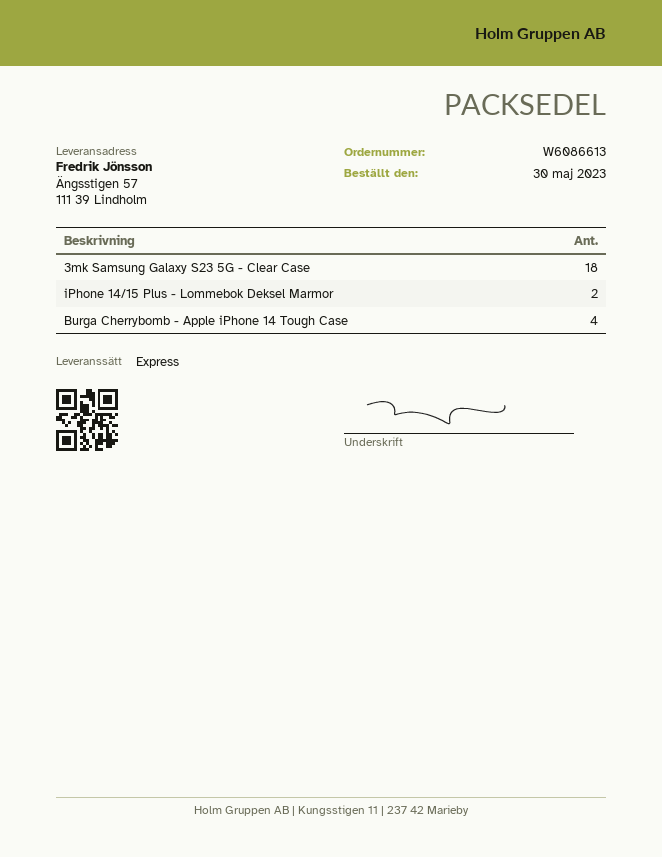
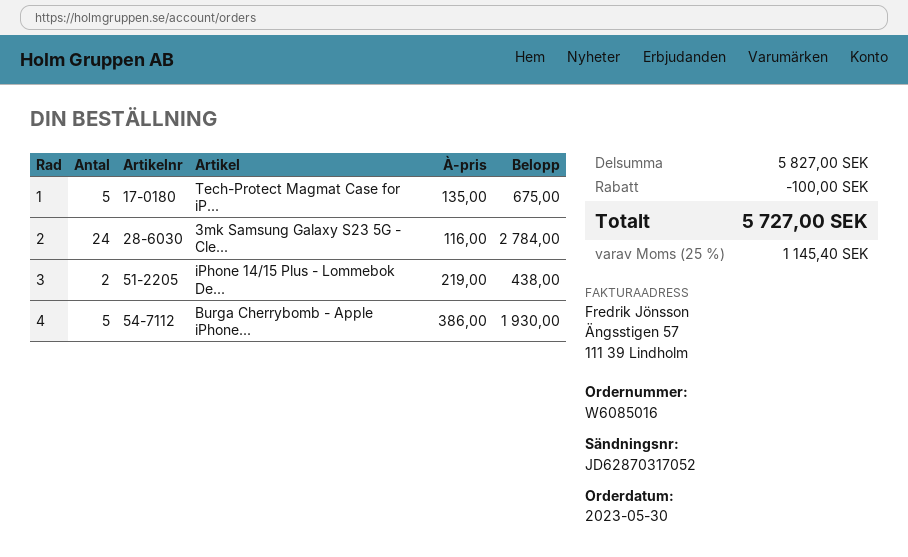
order number: W6086613 -> W6085016
3mk Samsung Galaxy S23 5G - Clear Case: 18 -> 24
Burga Cherrybomb - Apple iPhone 14 Tough Case: 4 -> 5
Tech-Protect Magmat Case for iP...: none -> 5

